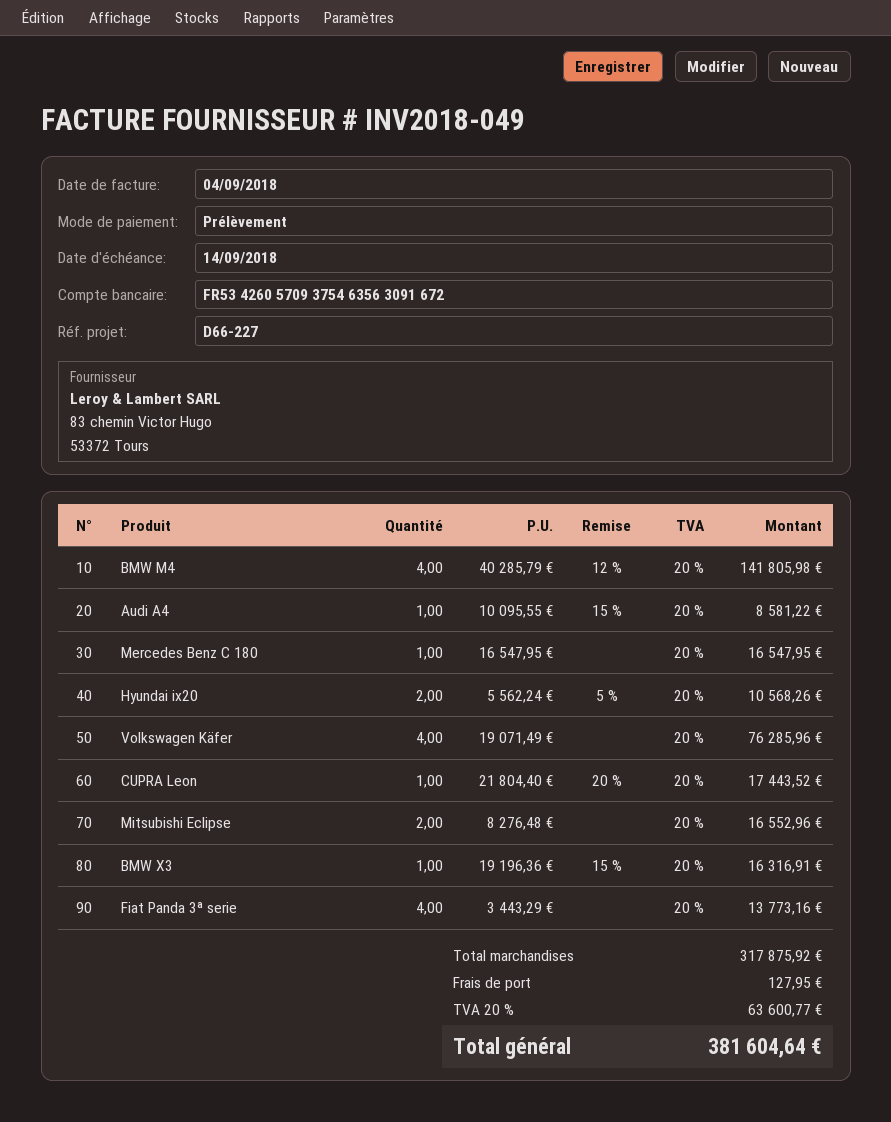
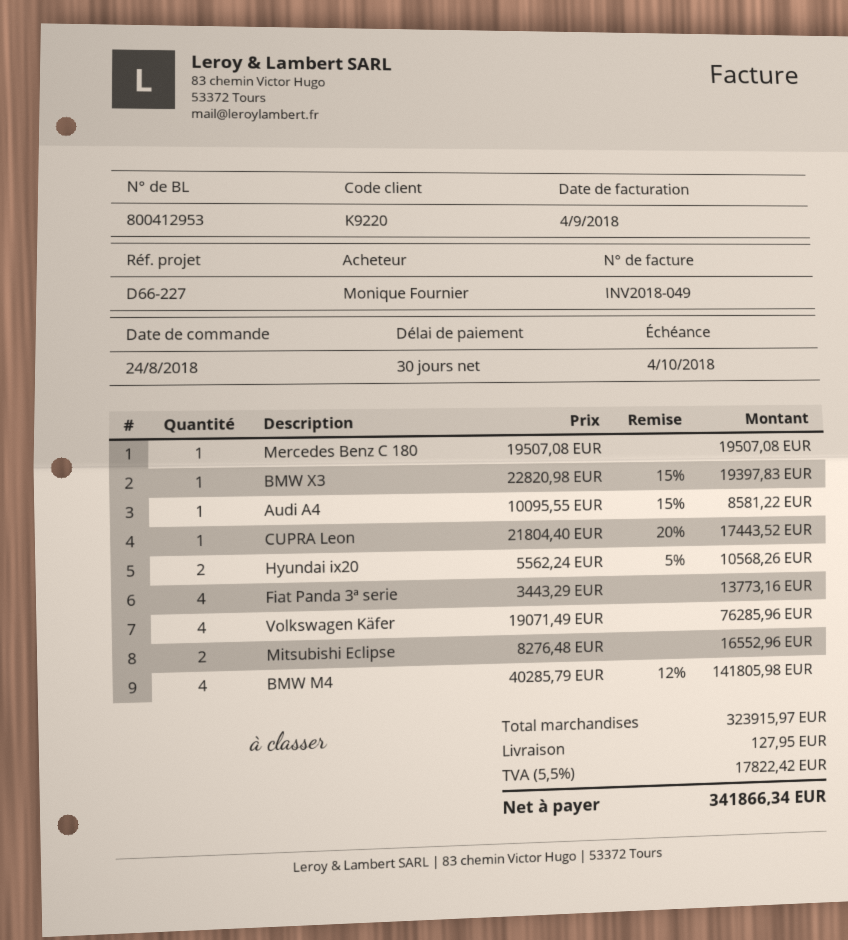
due date: 2018-09-14 -> 2018-10-04
Mercedes Benz C 180: 1 x 16547.95 = 16547.95 -> 1 x 19507.08 = 19507.08
BMW X3: 1 x 19196.36 - 15% = 16316.91 -> 1 x 22820.98 - 15% = 19397.83
subtotal: 317875.92 -> 323915.97
tax: 20% = 63600.77 -> 5.5% = 17822.42
total: 381604.64 -> 341866.34

